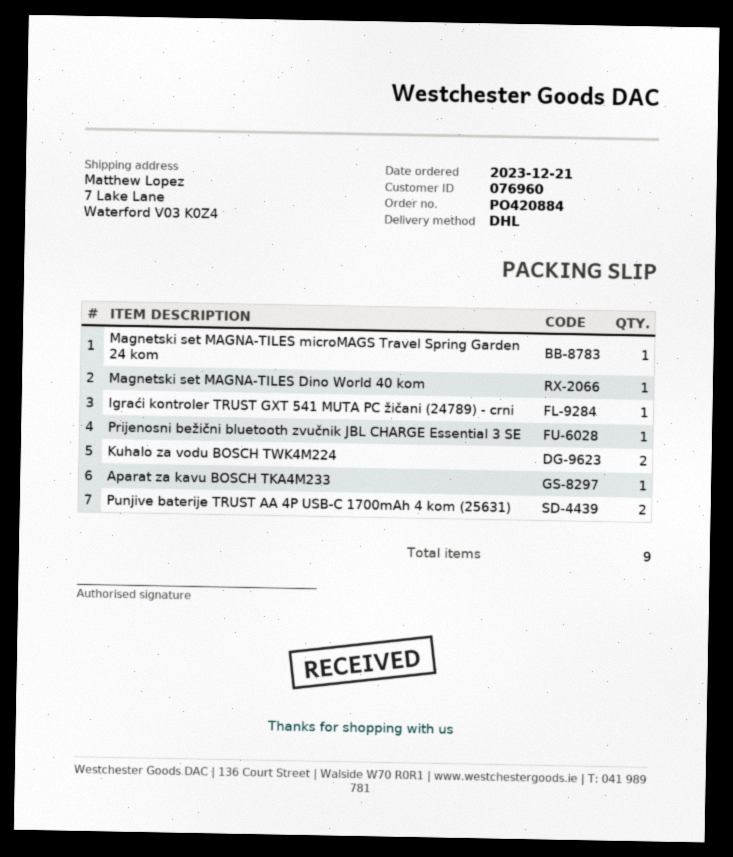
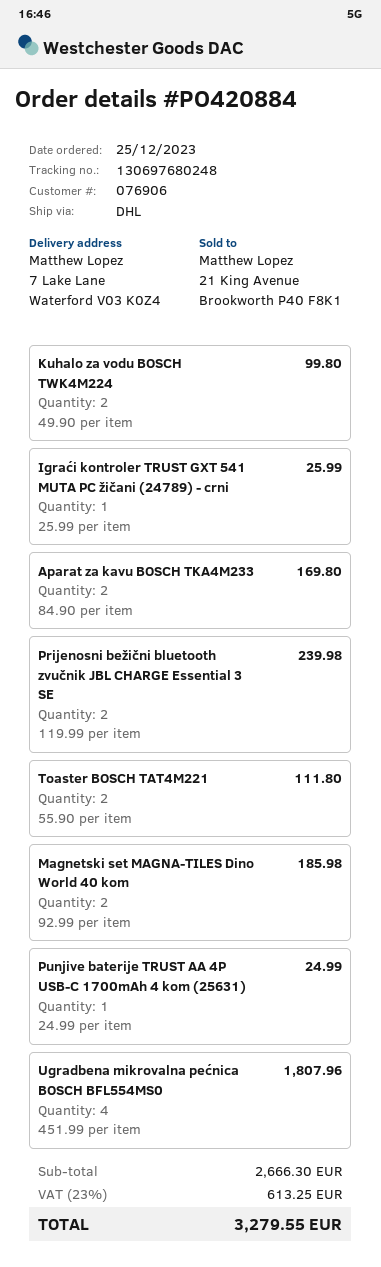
order date: 2023-12-21 -> 2023-12-25
customer number: 076960 -> 076906
Magnetski set MAGNA-TILES microMAGS Travel Spring Garden 24 kom: 1 -> none
Magnetski set MAGNA-TILES Dino World 40 kom: 1 -> 2
Prijenosni bežični bluetooth zvučnik JBL CHARGE Essential 3 SE: 1 -> 2
Aparat za kavu BOSCH TKA4M233: 1 -> 2
Punjive baterije TRUST AA 4P USB-C 1700mAh 4 kom (25631): 2 -> 1
Toaster BOSCH TAT4M221: none -> 2
Ugradbena mikrovalna pećnica BOSCH BFL554MS0: none -> 4

